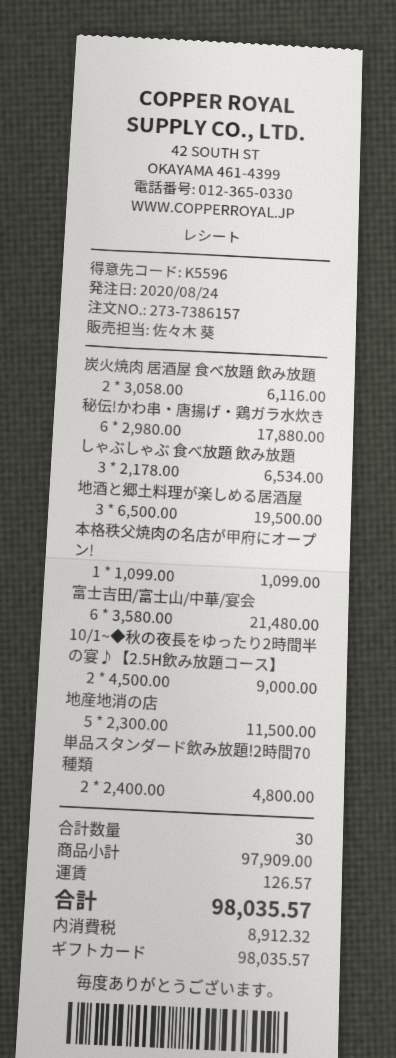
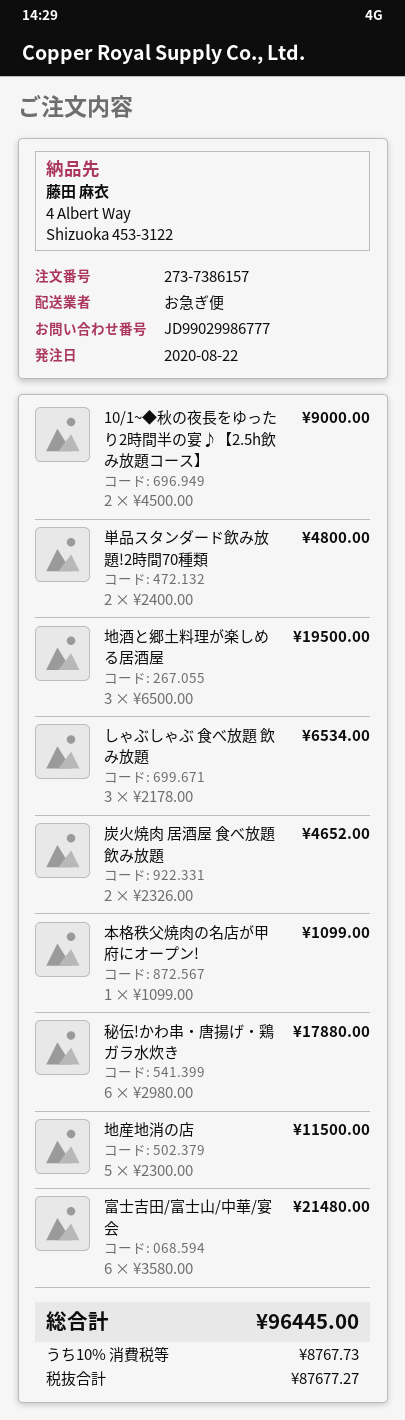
order date: 2020-08-24 -> 2020-08-22
炭火焼肉 居酒屋 食べ放題 飲み放題: 2 x 3058.00 = 6116.00 -> 2 x 2326.00 = 4652.00
shipping: 126.57 -> none
tax: 8912.32 -> 8767.73
total: 98035.57 -> 96445.00

